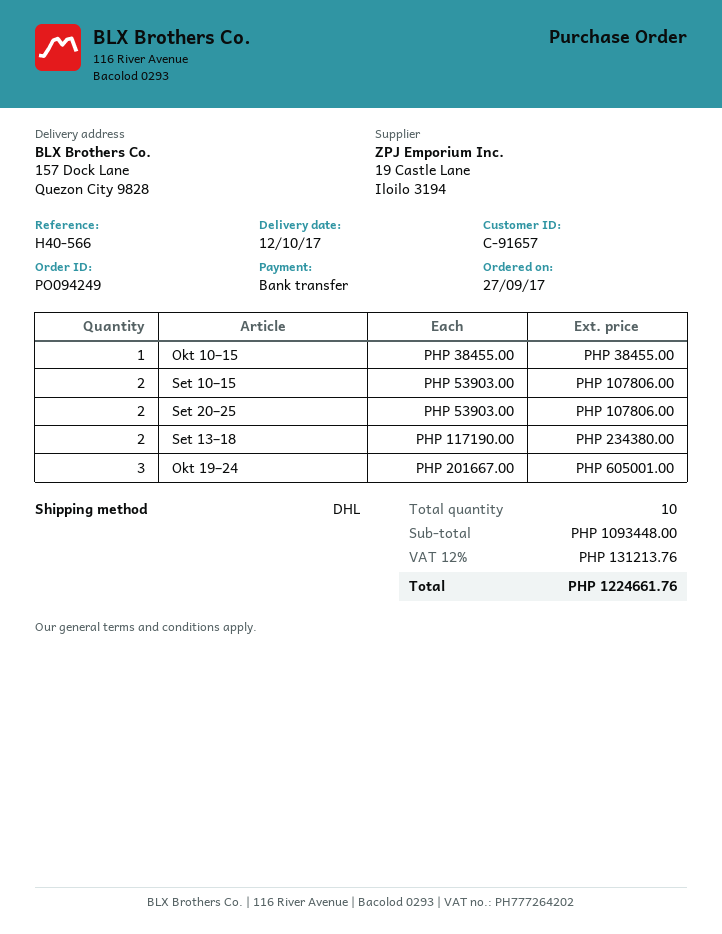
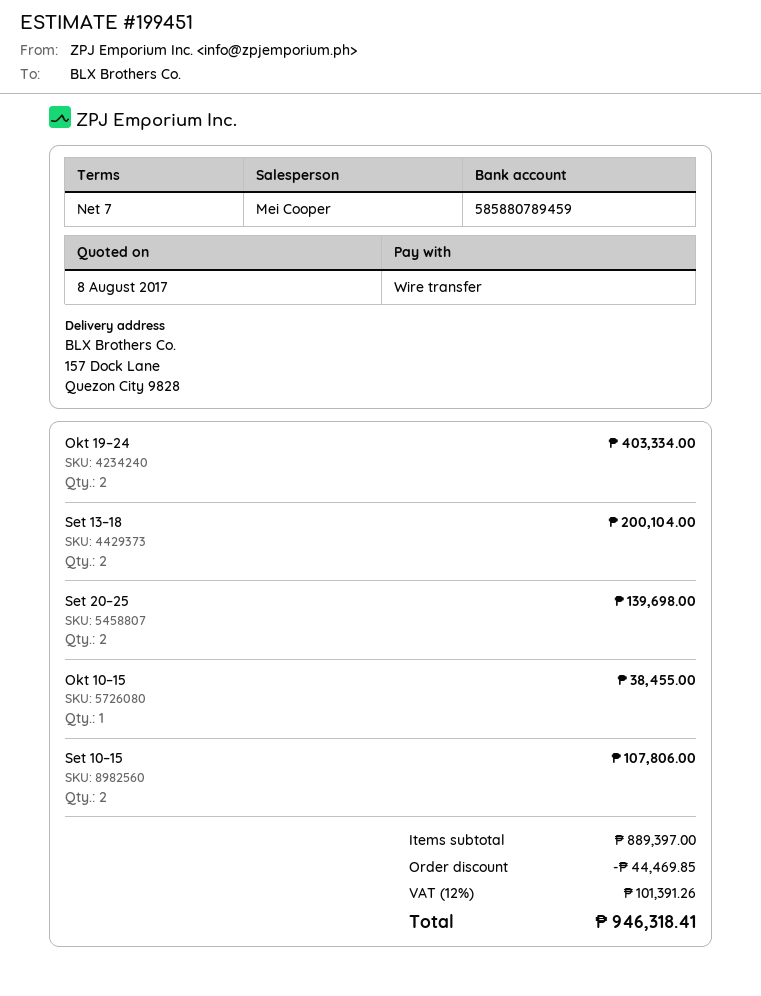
Set 20–25: 2 for 107806.00 -> 2 for 139698.00
Set 13–18: 2 for 234380.00 -> 2 for 200104.00
Okt 19–24: 3 for 605001.00 -> 2 for 403334.00
subtotal: 1093448.00 -> 889397.00
discount: none -> 44469.85
tax: 12% = 131213.76 -> 12% = 101391.26
total: 1224661.76 -> 946318.41

